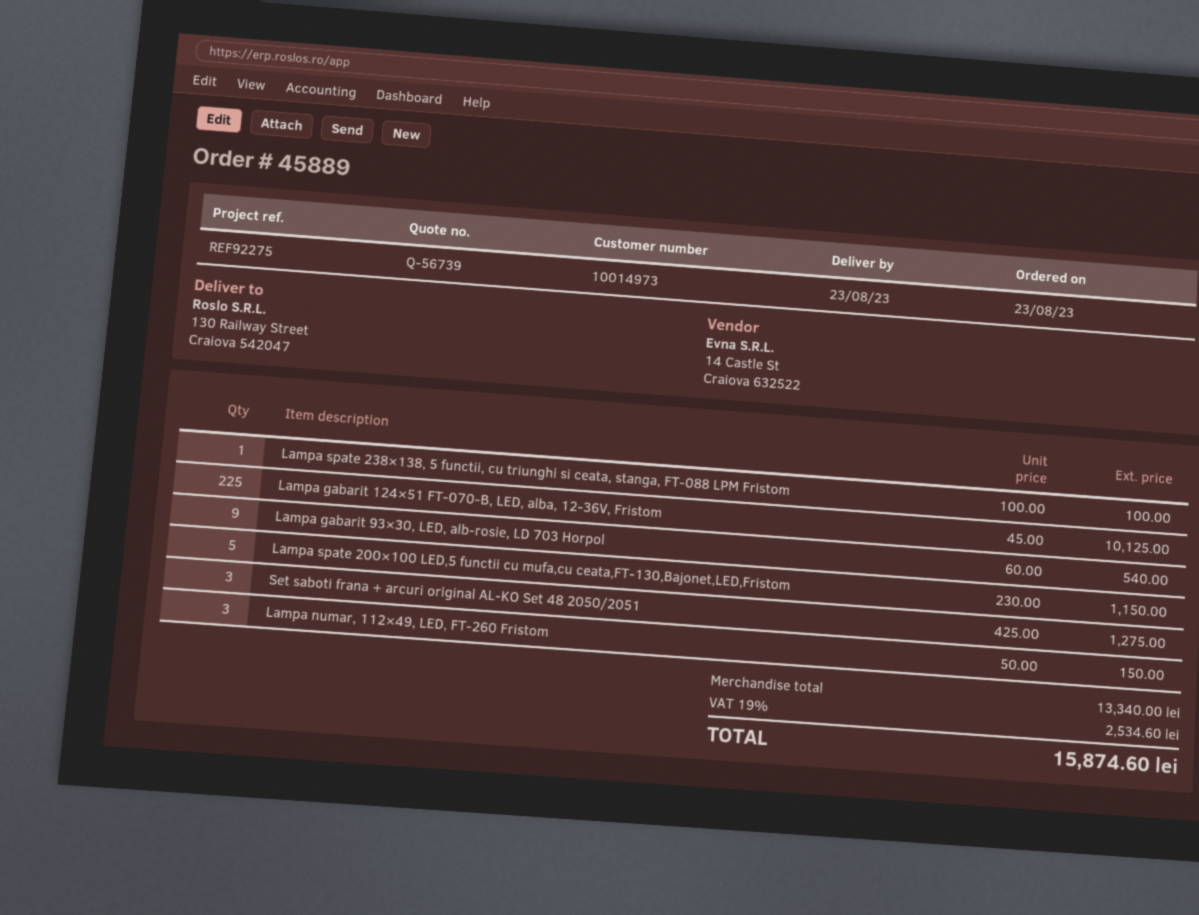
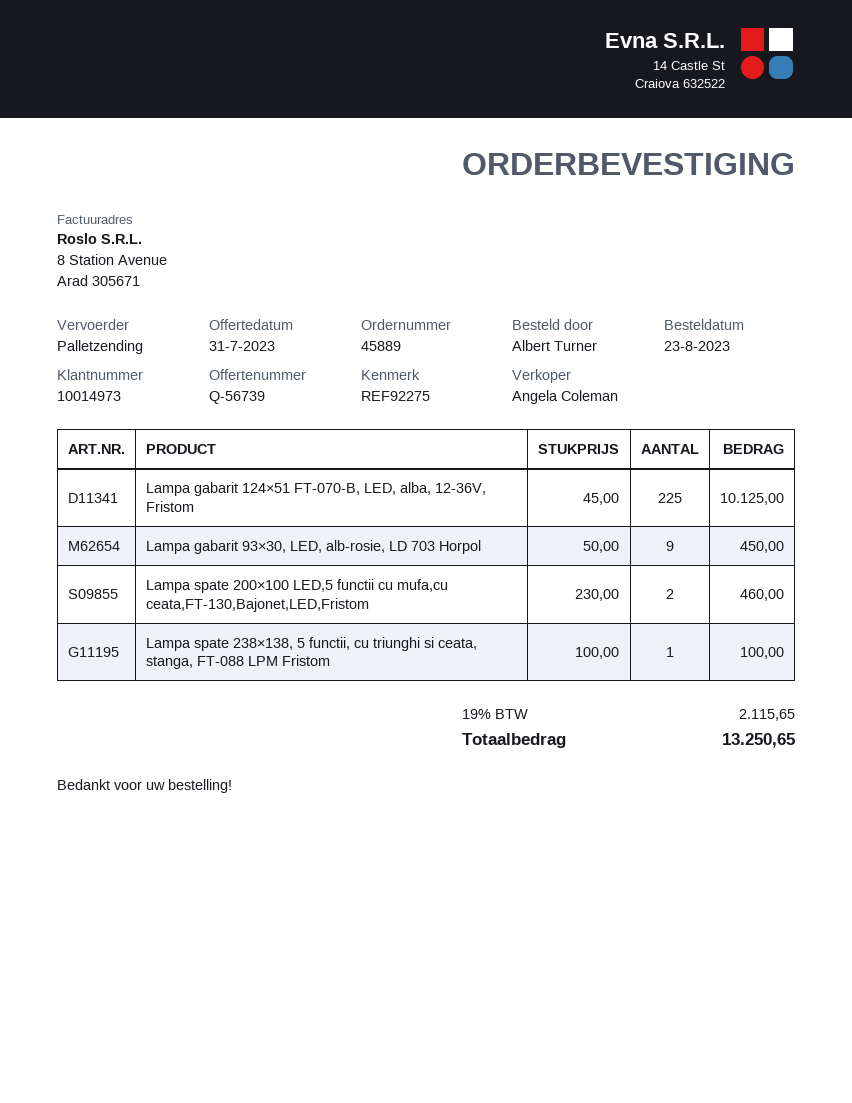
Lampa gabarit 93×30, LED, alb-rosie, LD 703 Horpol: 9 x 60.00 = 540.00 -> 9 x 50.00 = 450.00
Lampa spate 200×100 LED,5 functii cu mufa,cu ceata,FT-130,Bajonet,LED,Fristom: 5 x 230.00 = 1150.00 -> 2 x 230.00 = 460.00
Set saboti frana + arcuri original AL-KO Set 48 2050/2051: 3 x 425.00 = 1275.00 -> none
Lampa numar, 112×49, LED, FT-260 Fristom: 3 x 50.00 = 150.00 -> none
tax: 19% = 2534.60 -> 19% = 2115.65
total: 15874.60 -> 13250.65

